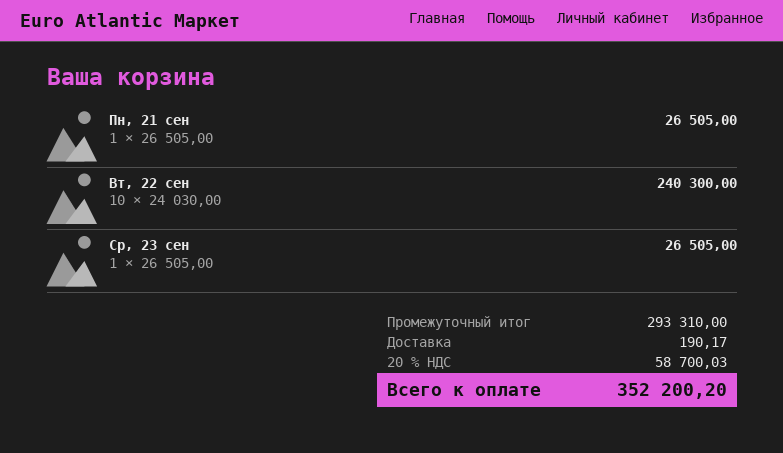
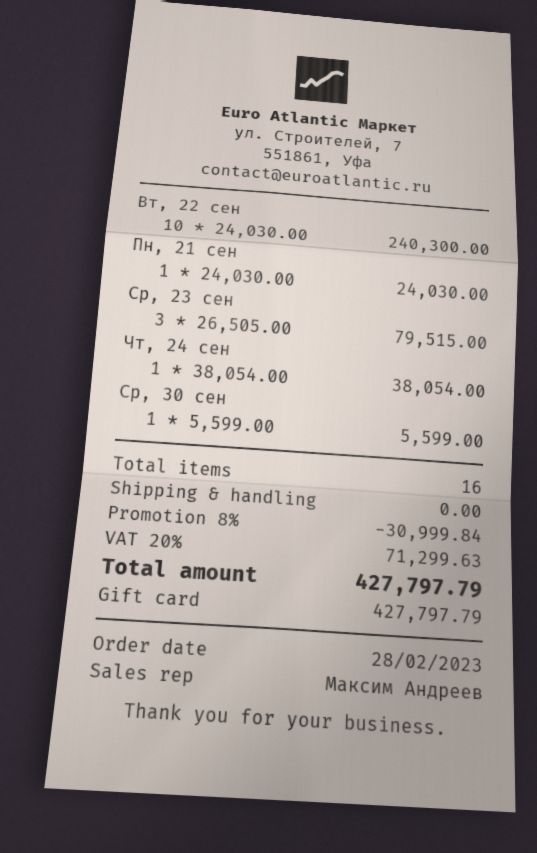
Пн, 21 сен: 1 x 26505.00 = 26505.00 -> 1 x 24030.00 = 24030.00
Ср, 23 сен: 1 x 26505.00 = 26505.00 -> 3 x 26505.00 = 79515.00
Чт, 24 сен: none -> 1 x 38054.00 = 38054.00
Ср, 30 сен: none -> 1 x 5599.00 = 5599.00
discount: none -> 8% = 30999.84
shipping: 190.17 -> 0.00
tax: 20% = 58700.03 -> 20% = 71299.63
total: 352200.20 -> 427797.79

